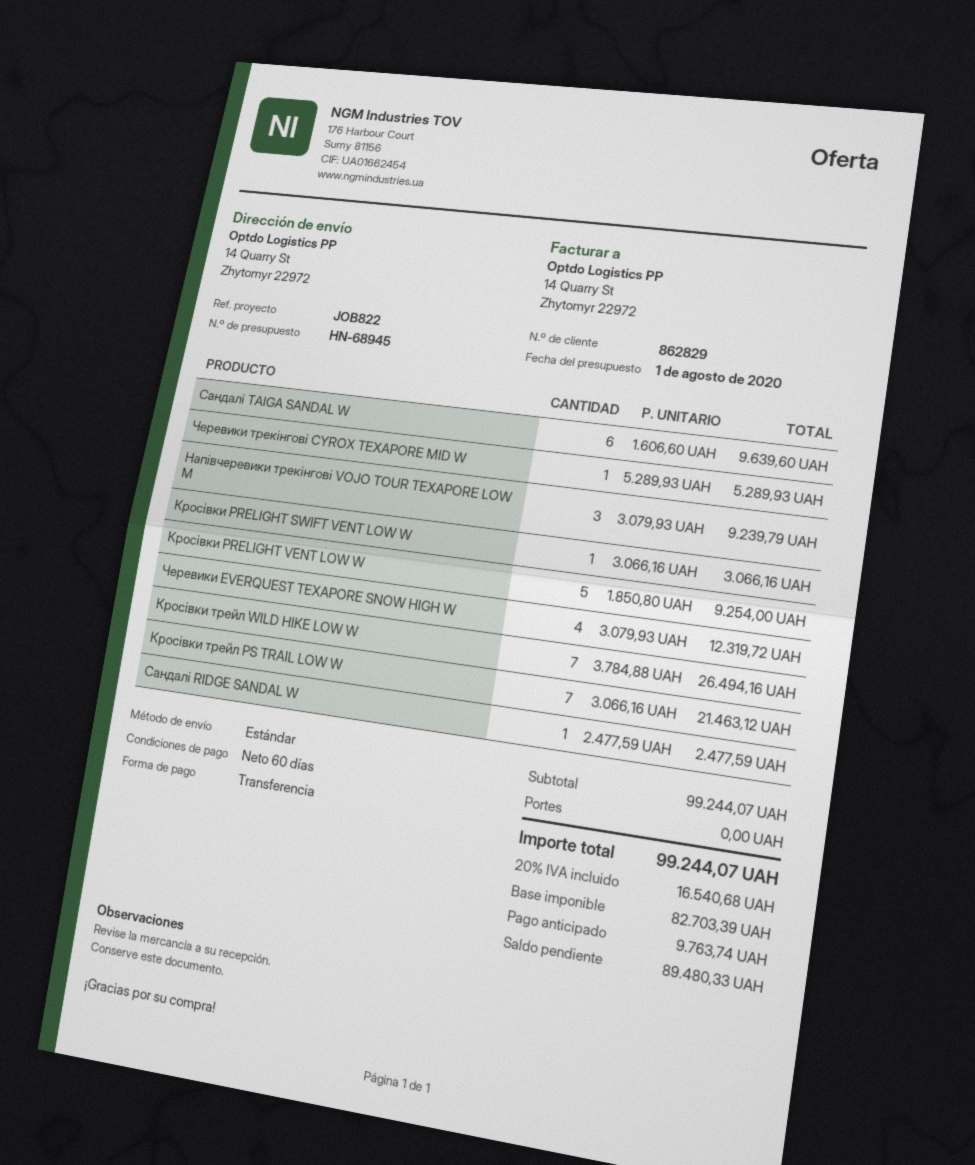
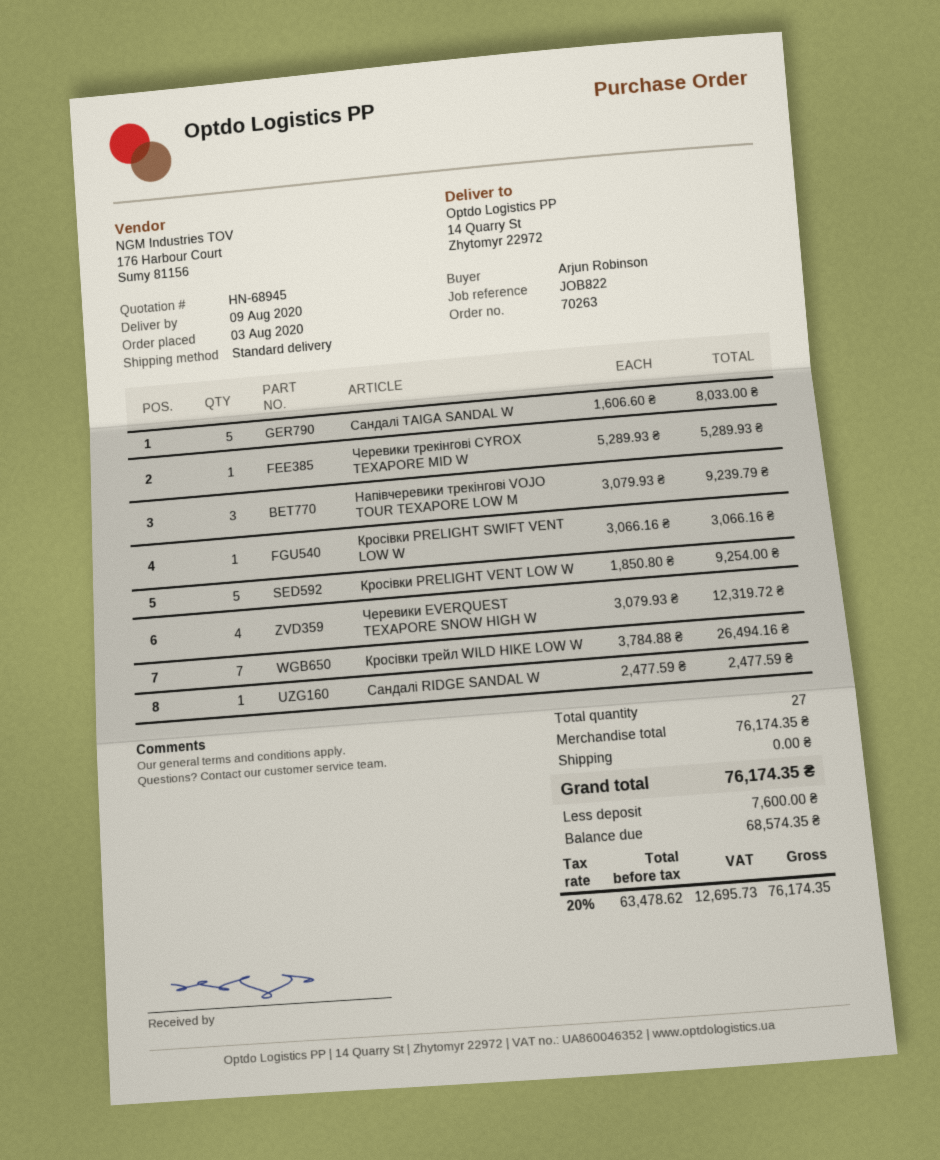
Сандалі TAIGA SANDAL W: 6 x 1606.60 = 9639.60 -> 5 x 1606.60 = 8033.00
Кросівки трейл PS TRAIL LOW W: 7 x 3066.16 = 21463.12 -> none
subtotal: 99244.07 -> 76174.35
net: 82703.39 -> 63478.62
tax: 20% = 16540.68 -> 20% = 12695.73
total: 99244.07 -> 76174.35
deposit: 9763.74 -> 7600.00
balance: 89480.33 -> 68574.35

